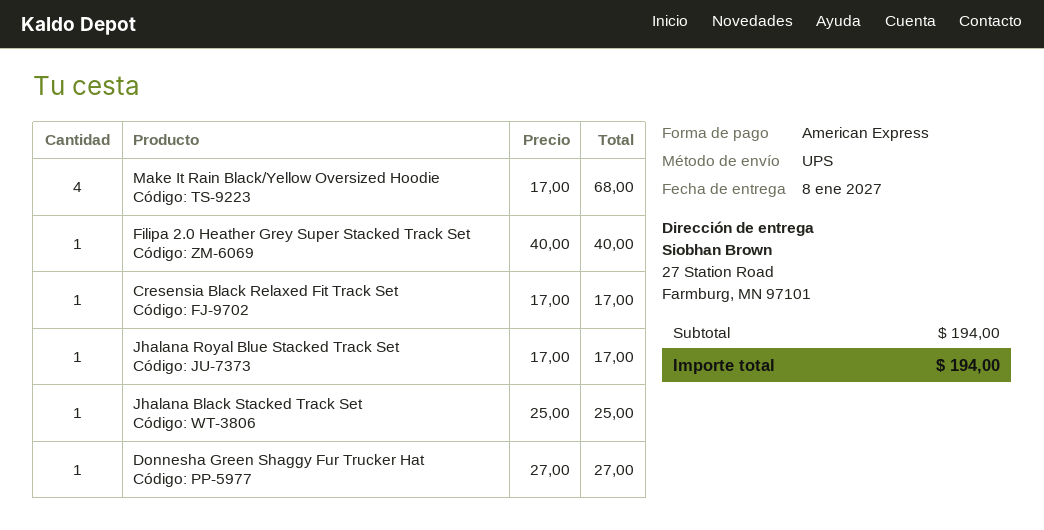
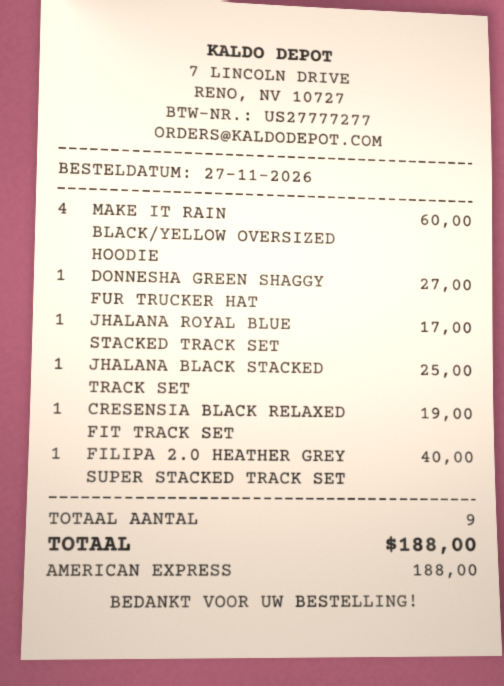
Make It Rain Black/Yellow Oversized Hoodie: 4 for 68.00 -> 4 for 60.00
Cresensia Black Relaxed Fit Track Set: 1 for 17.00 -> 1 for 19.00
total: 194.00 -> 188.00

